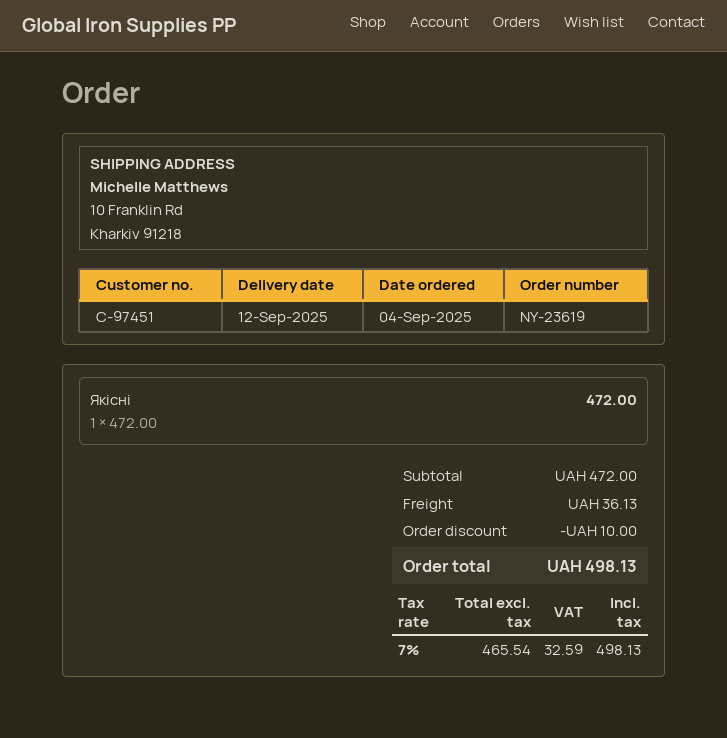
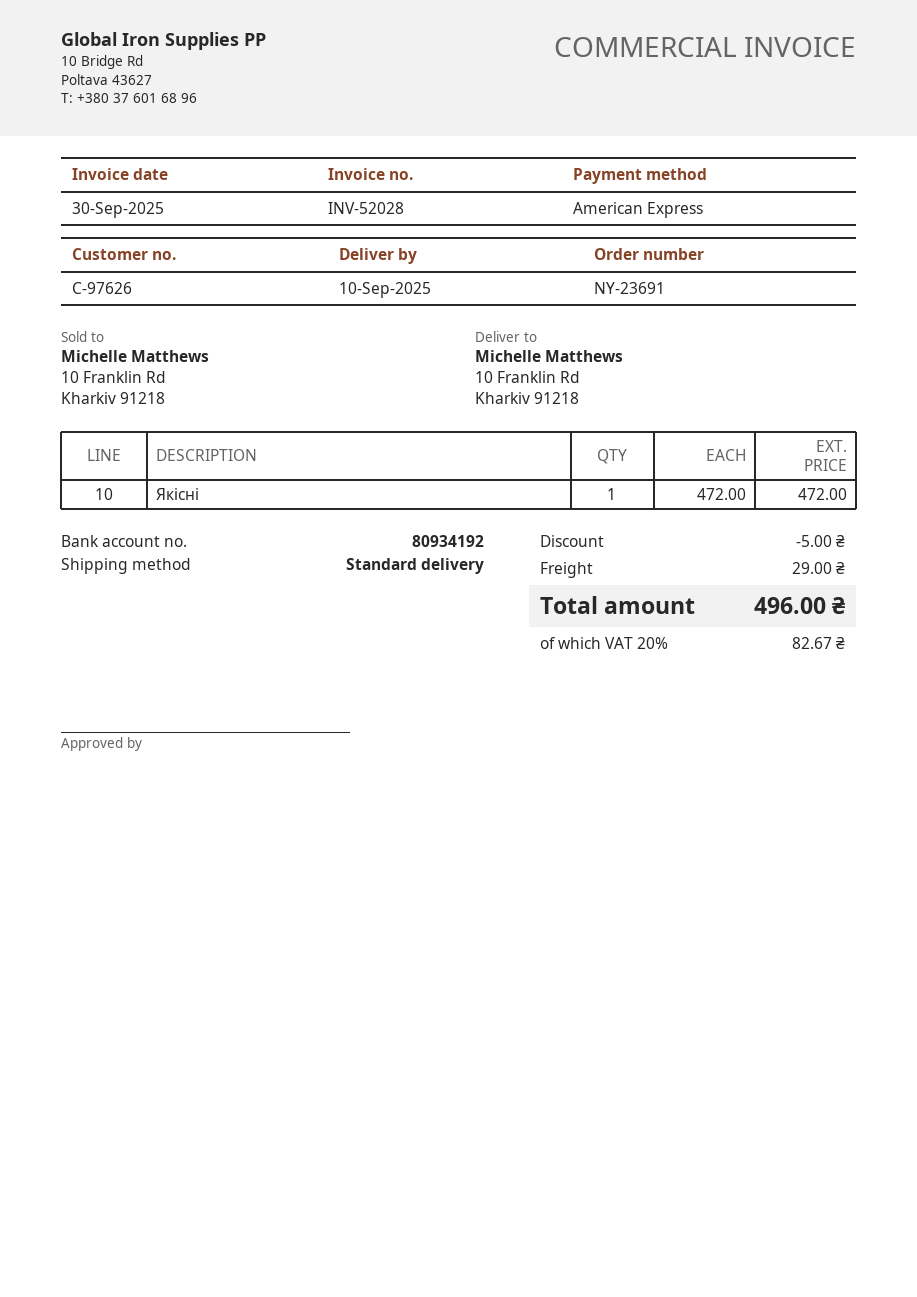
order number: NY-23619 -> NY-23691
delivery date: 2025-09-12 -> 2025-09-10
customer number: C-97451 -> C-97626
discount: 10.00 -> 5.00
shipping: 36.13 -> 29.00
tax: 7% = 32.59 -> 20% = 82.67
total: 498.13 -> 496.00

